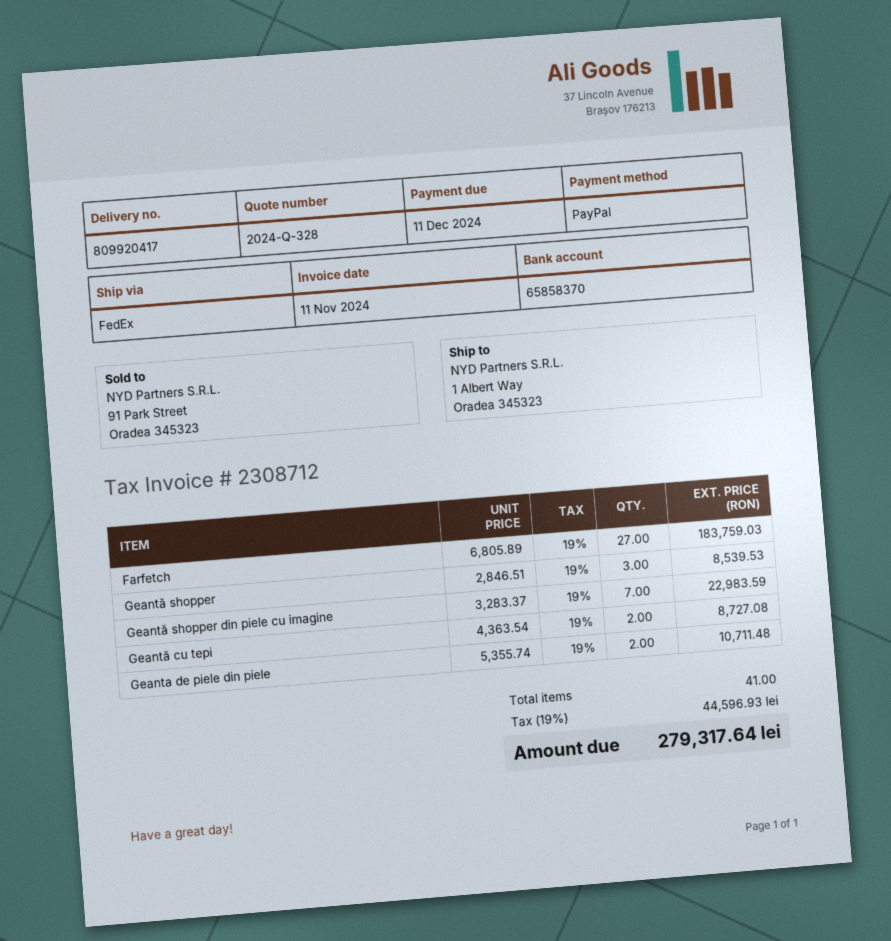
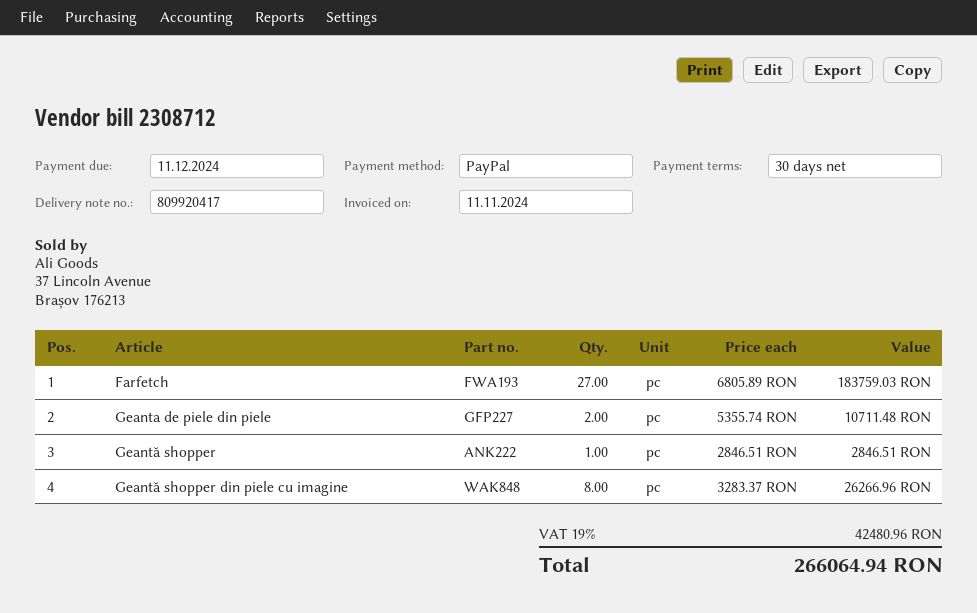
Geantă shopper: 3 x 2846.51 = 8539.53 -> 1 x 2846.51 = 2846.51
Geantă shopper din piele cu imagine: 7 x 3283.37 = 22983.59 -> 8 x 3283.37 = 26266.96
Geantă cu tepi: 2 x 4363.54 = 8727.08 -> none
tax: 19% = 44596.93 -> 19% = 42480.96
total: 279317.64 -> 266064.94

